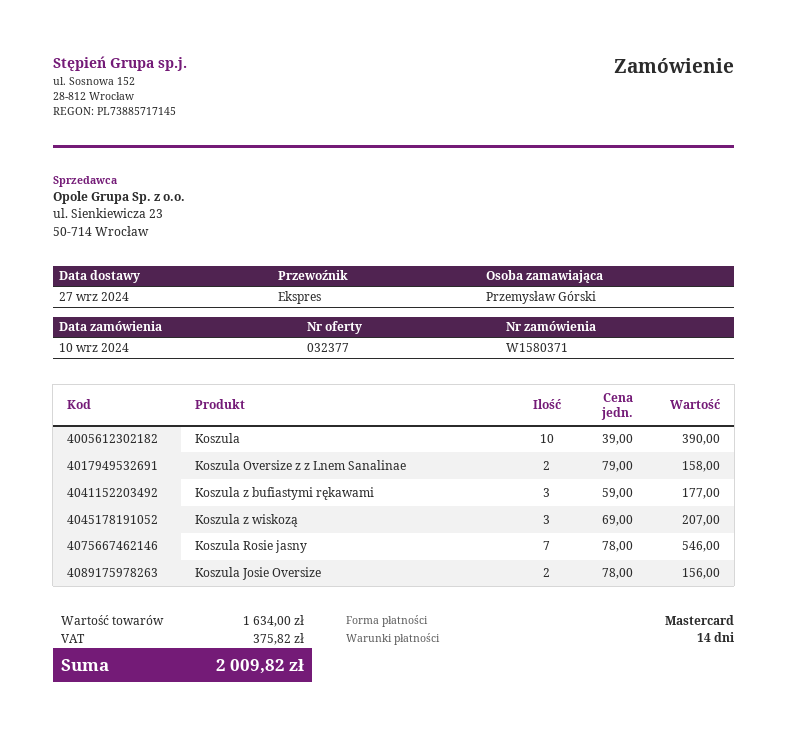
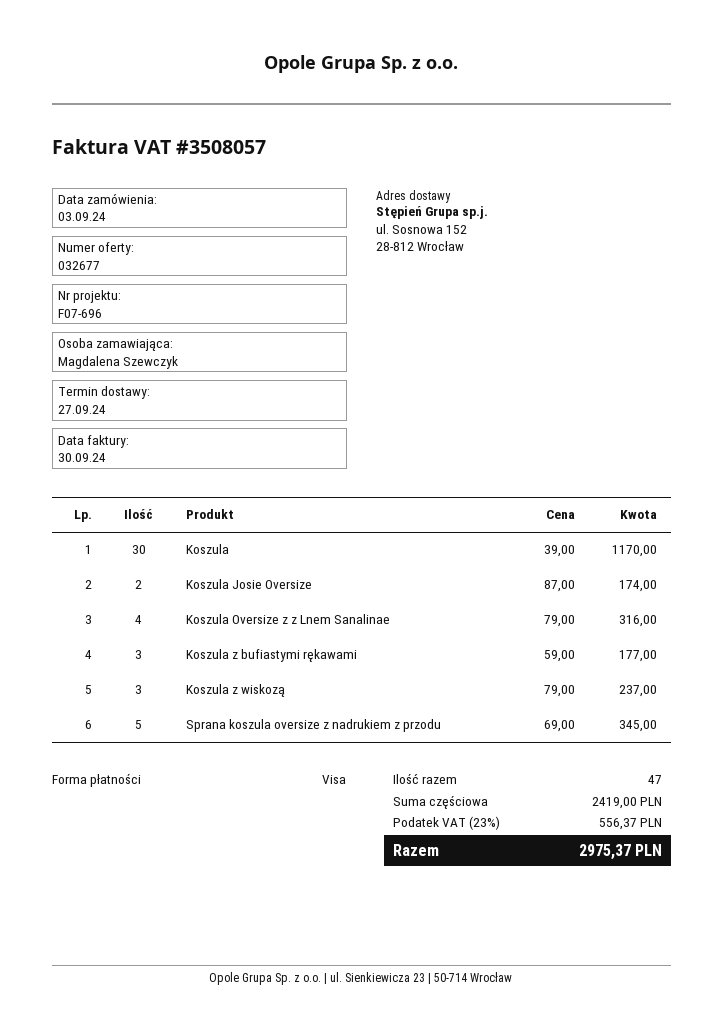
quote number: 032377 -> 032677
order date: 2024-09-10 -> 2024-09-03
ordered by: Przemysław Górski -> Magdalena Szewczyk
payment method: Mastercard -> Visa
Koszula: 10 x 39.00 = 390.00 -> 30 x 39.00 = 1170.00
Koszula Oversize z z Lnem Sanalinae: 2 x 79.00 = 158.00 -> 4 x 79.00 = 316.00
Koszula z wiskozą: 3 x 69.00 = 207.00 -> 3 x 79.00 = 237.00
Koszula Rosie jasny: 7 x 78.00 = 546.00 -> none
Koszula Josie Oversize: 2 x 78.00 = 156.00 -> 2 x 87.00 = 174.00
Sprana koszula oversize z nadrukiem z przodu: none -> 5 x 69.00 = 345.00
subtotal: 1634.00 -> 2419.00
tax: 375.82 -> 556.37
total: 2009.82 -> 2975.37

